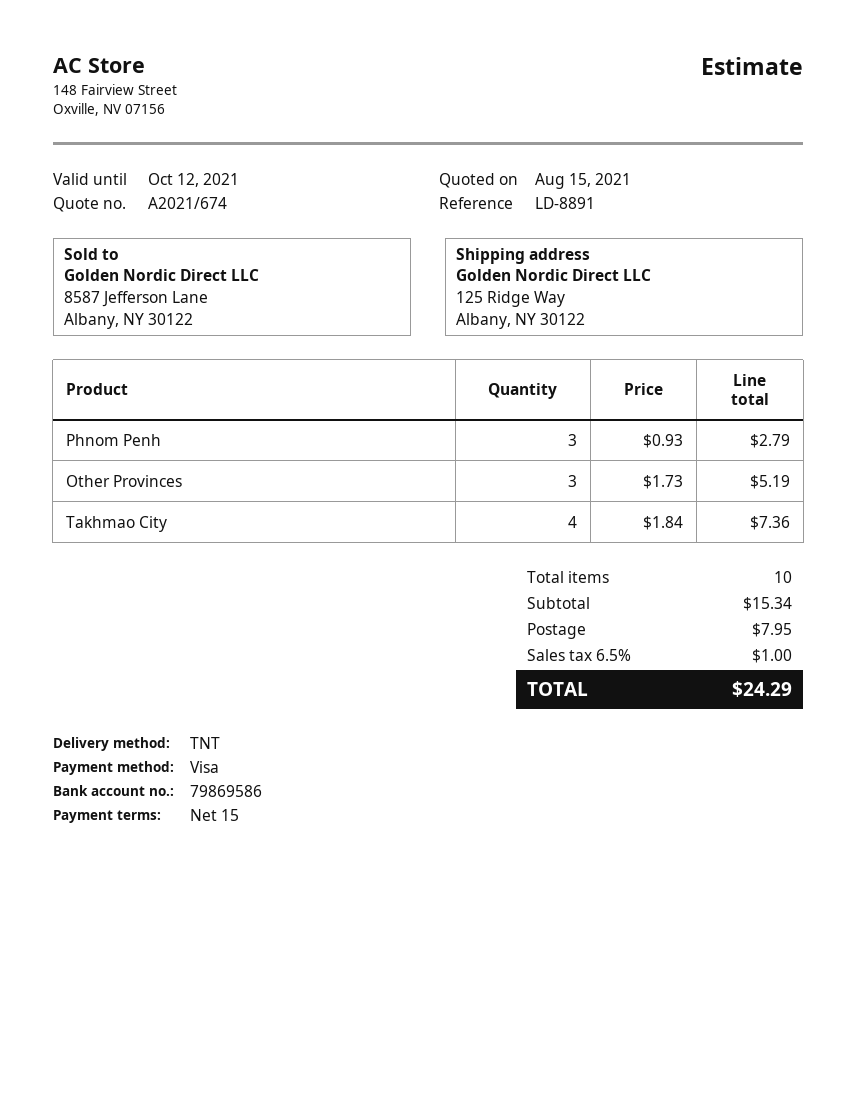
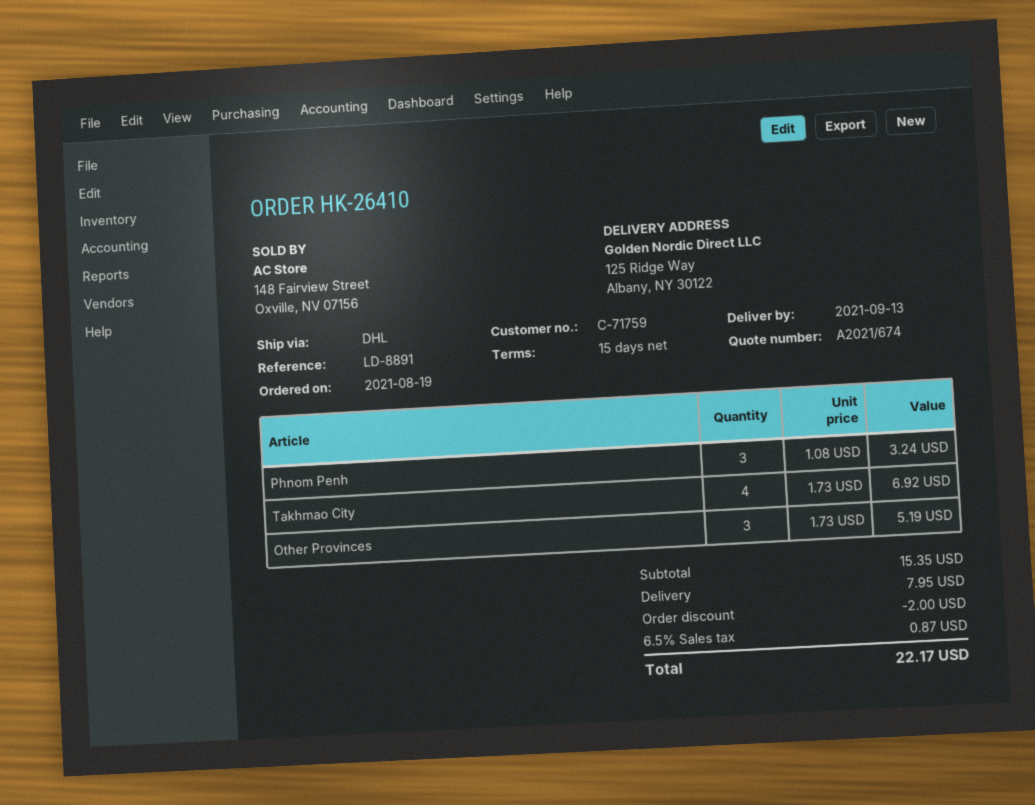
shipping method: TNT -> DHL
Phnom Penh: 3 x 0.93 = 2.79 -> 3 x 1.08 = 3.24
Takhmao City: 4 x 1.84 = 7.36 -> 4 x 1.73 = 6.92
subtotal: 15.34 -> 15.35
discount: none -> 2.00
tax: 6.5% = 1.00 -> 6.5% = 0.87
total: 24.29 -> 22.17

